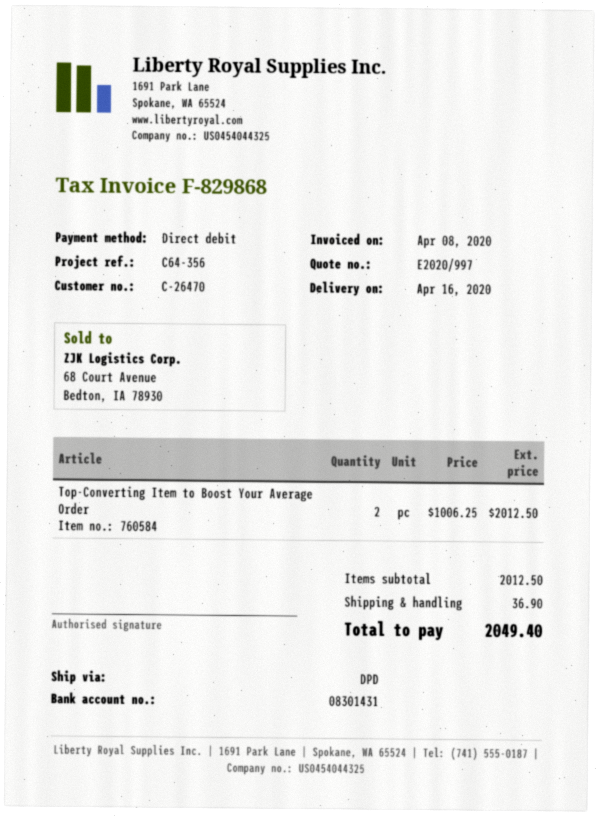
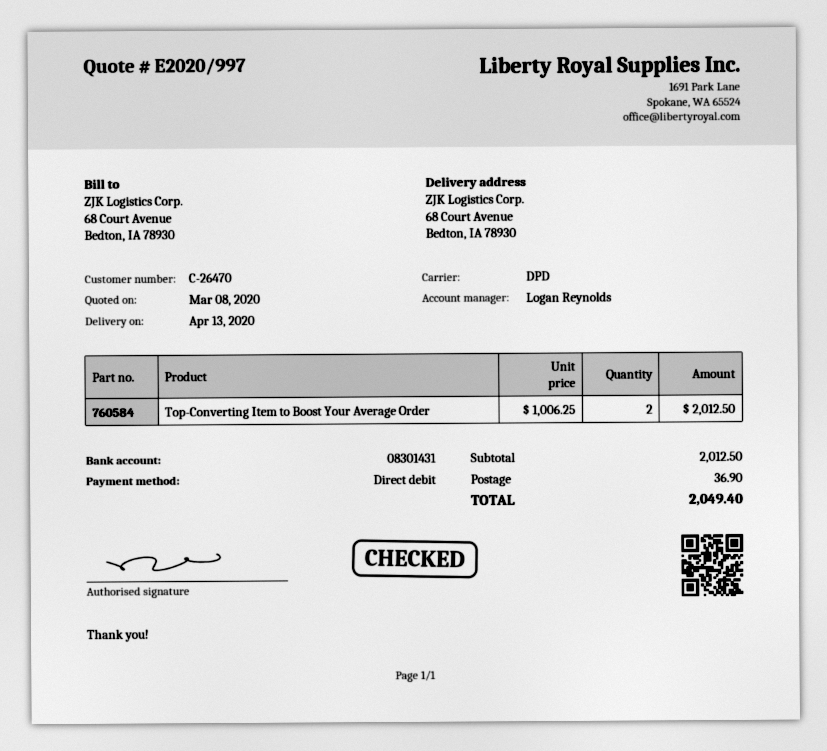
delivery date: 2020-04-16 -> 2020-04-13

